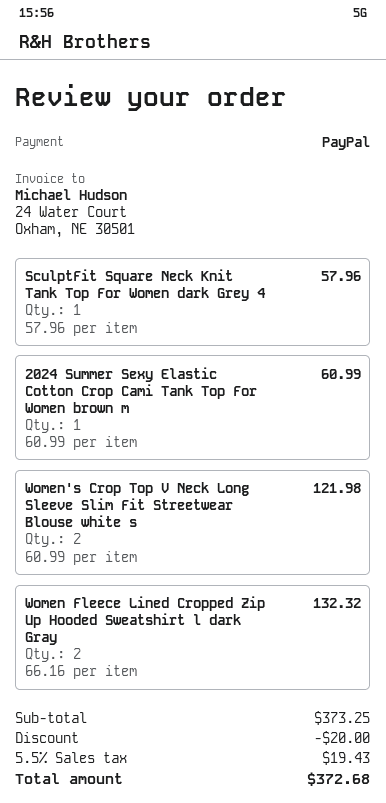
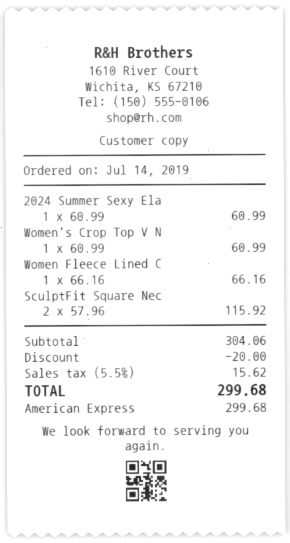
payment method: PayPal -> American Express
SculptFit Square Neck Knit Tank Top For Women dark Grey 4: 1 x 57.96 = 57.96 -> 2 x 57.96 = 115.92
Women's Crop Top V Neck Long Sleeve Slim Fit Streetwear Blouse white s: 2 x 60.99 = 121.98 -> 1 x 60.99 = 60.99
Women Fleece Lined Cropped Zip Up Hooded Sweatshirt l dark Gray: 2 x 66.16 = 132.32 -> 1 x 66.16 = 66.16
subtotal: 373.25 -> 304.06
tax: 5.5% = 19.43 -> 5.5% = 15.62
total: 372.68 -> 299.68

